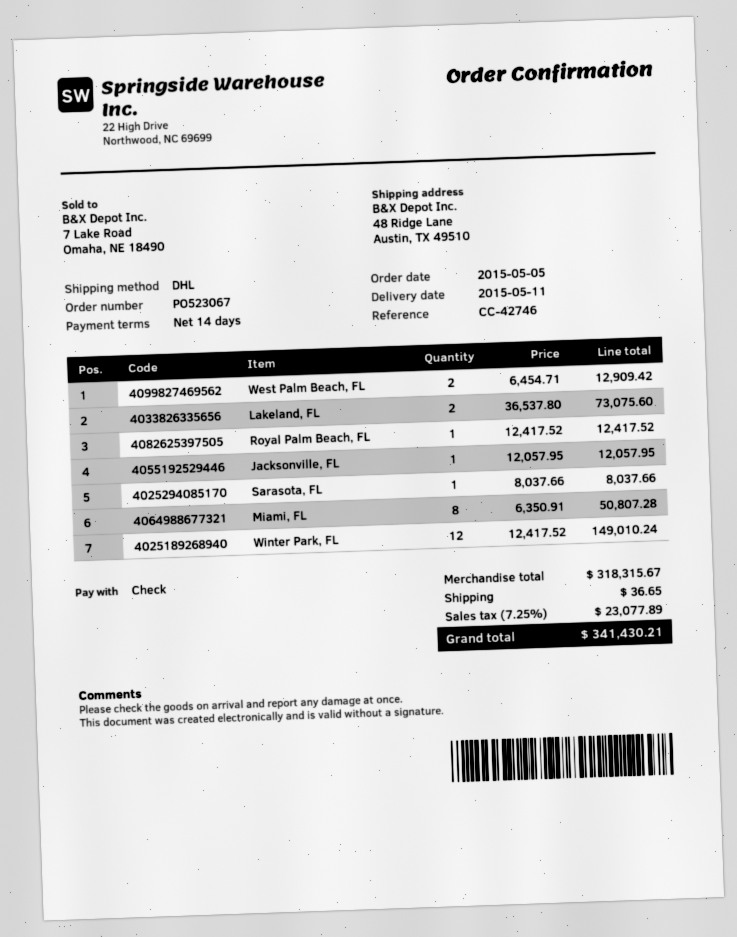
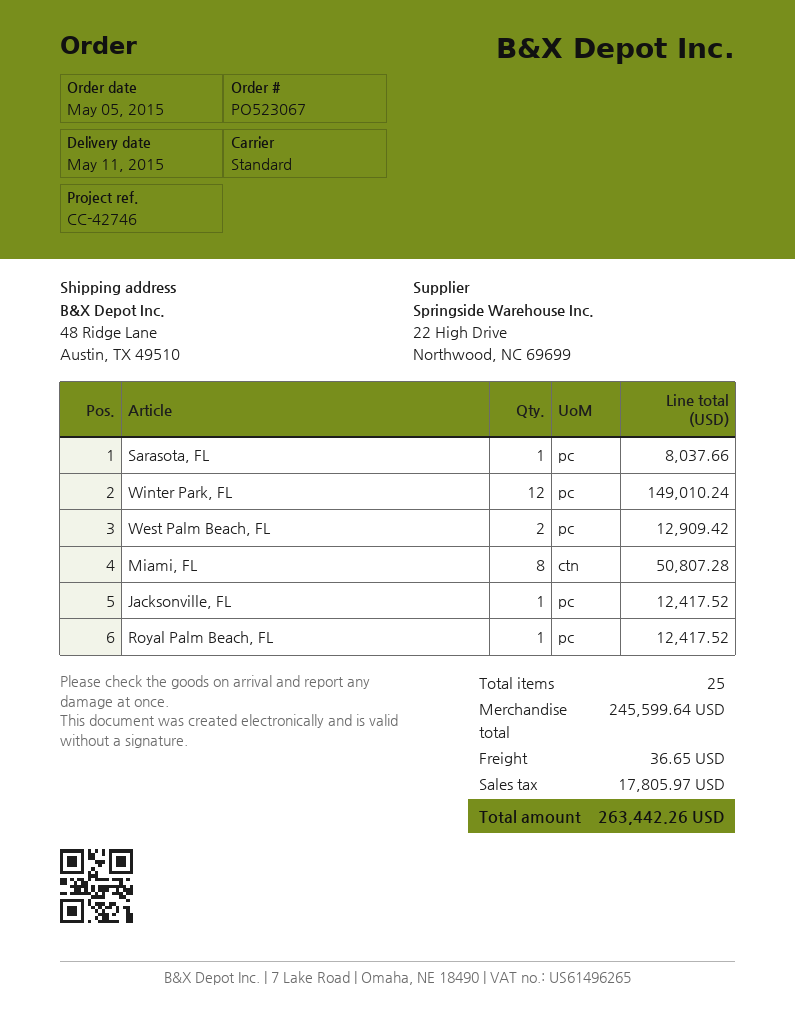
shipping method: DHL -> standard
Lakeland, FL: 2 for 73075.60 -> none
Jacksonville, FL: 1 for 12057.95 -> 1 for 12417.52
subtotal: 318315.67 -> 245599.64
tax: 23077.89 -> 17805.97
total: 341430.21 -> 263442.26

